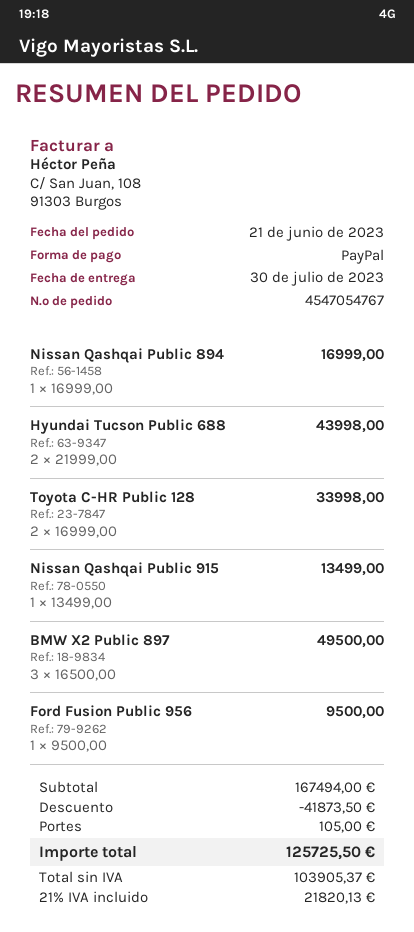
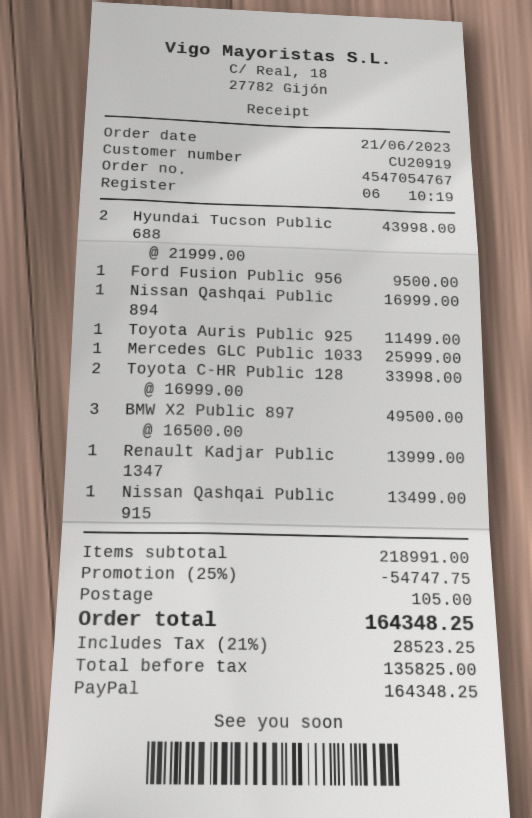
Toyota Auris Public 925: none -> 1 x 11499.00 = 11499.00
Mercedes GLC Public 1033: none -> 1 x 25999.00 = 25999.00
Renault Kadjar Public 1347: none -> 1 x 13999.00 = 13999.00
subtotal: 167494.00 -> 218991.00
discount: 41873.50 -> 54747.75
net: 103905.37 -> 135825.00
tax: 21% = 21820.13 -> 21% = 28523.25
total: 125725.50 -> 164348.25

